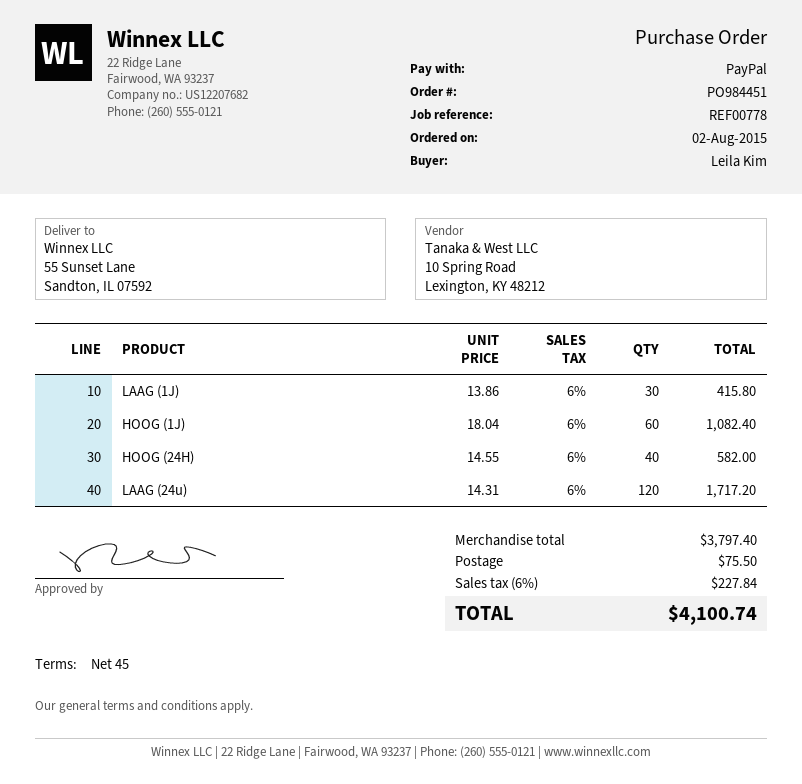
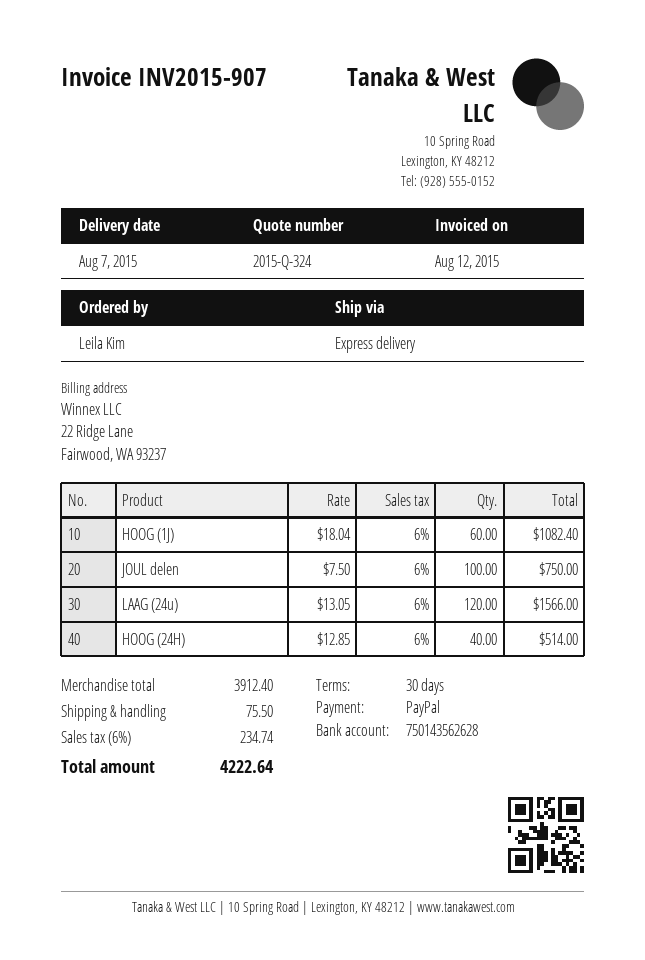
payment terms: 45 days -> 30 days
LAAG (1J): 30 x 13.86 = 415.80 -> none
HOOG (24H): 40 x 14.55 = 582.00 -> 40 x 12.85 = 514.00
LAAG (24u): 120 x 14.31 = 1717.20 -> 120 x 13.05 = 1566.00
JOUL delen: none -> 100 x 7.50 = 750.00
subtotal: 3797.40 -> 3912.40
tax: 6% = 227.84 -> 6% = 234.74
total: 4100.74 -> 4222.64

